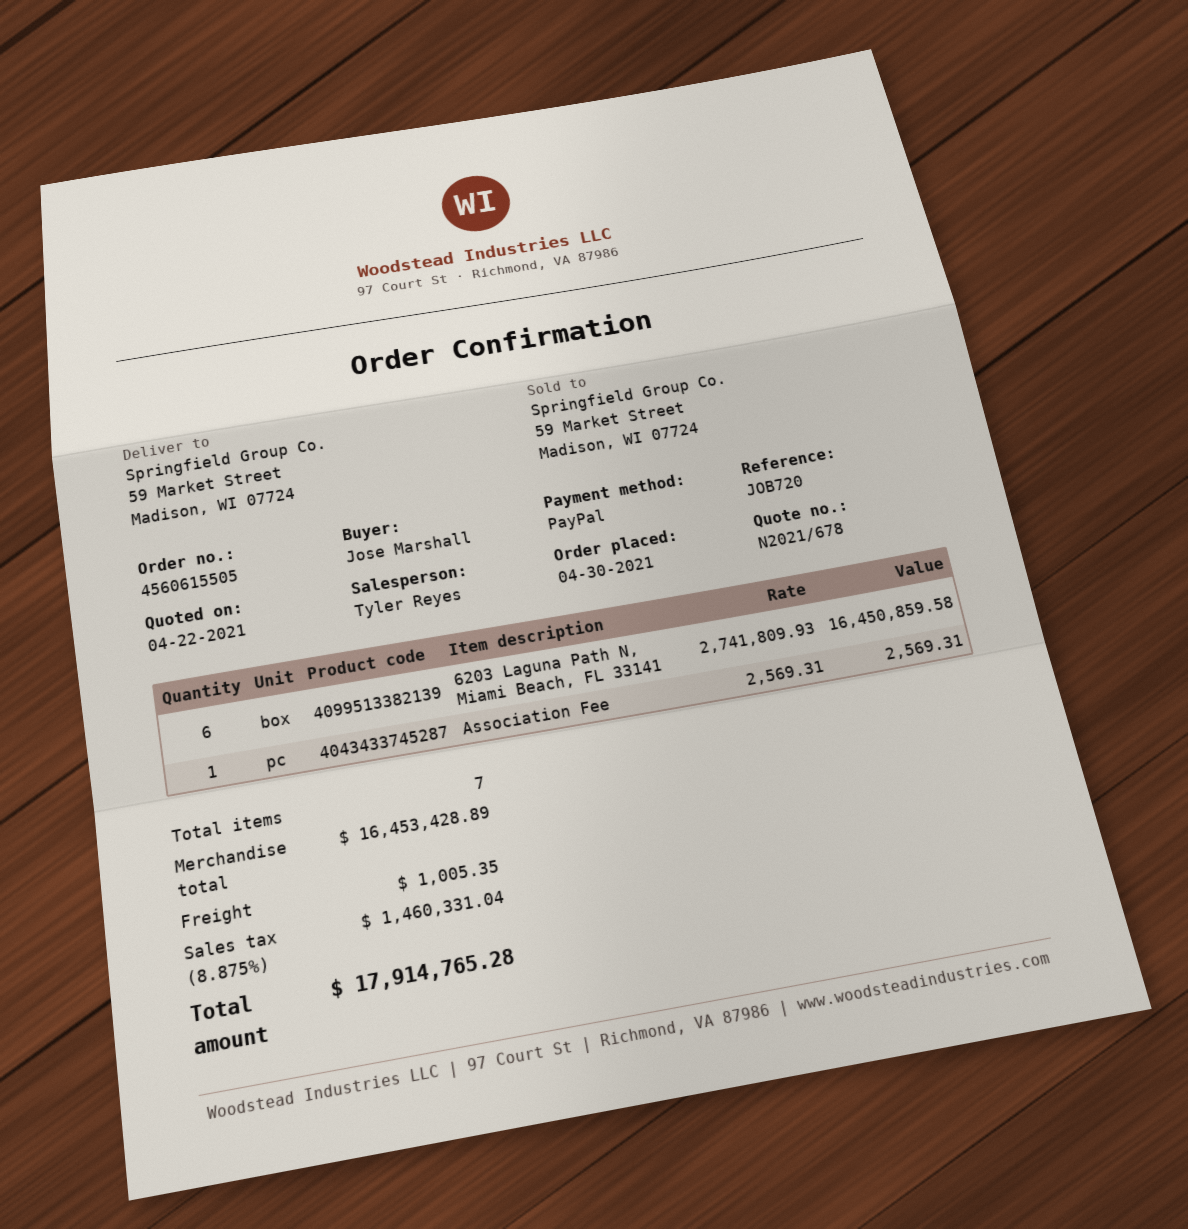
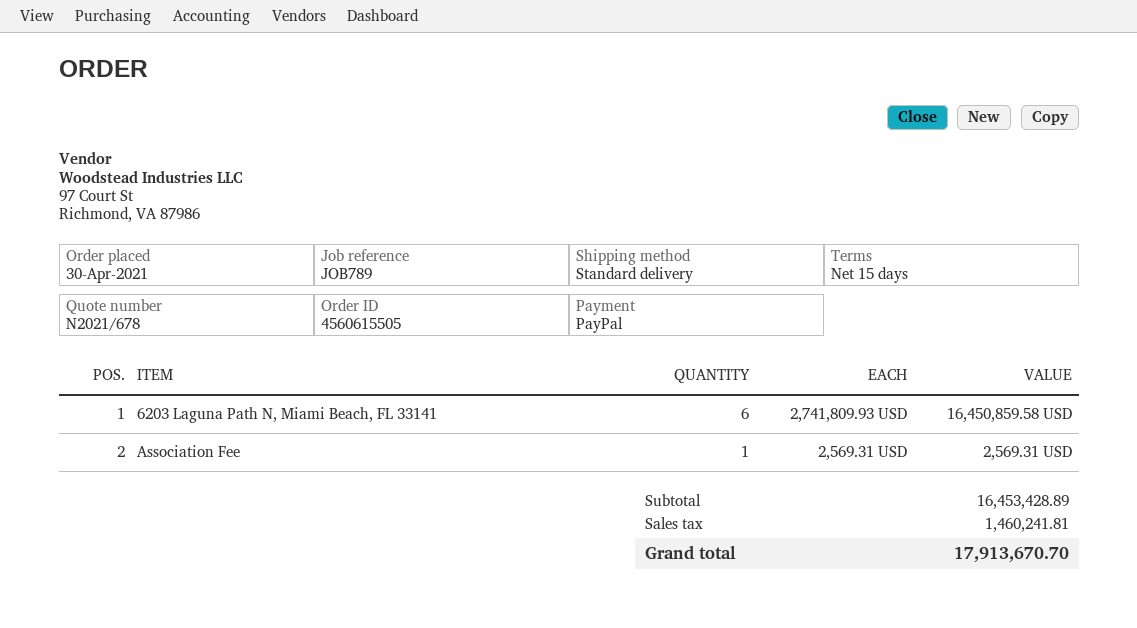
reference: JOB720 -> JOB789
shipping: 1005.35 -> none
tax: 1460331.04 -> 1460241.81
total: 17914765.28 -> 17913670.70

